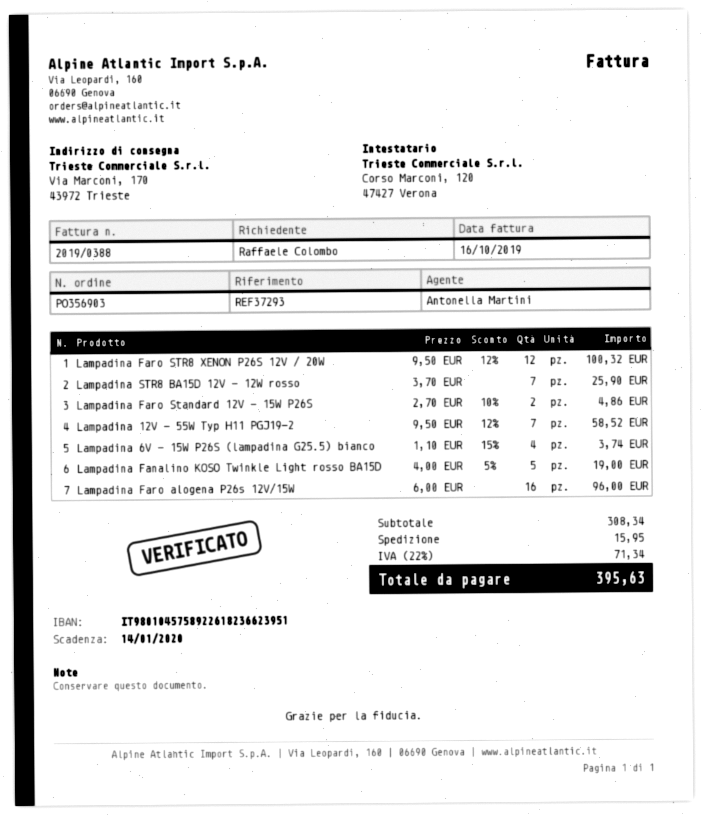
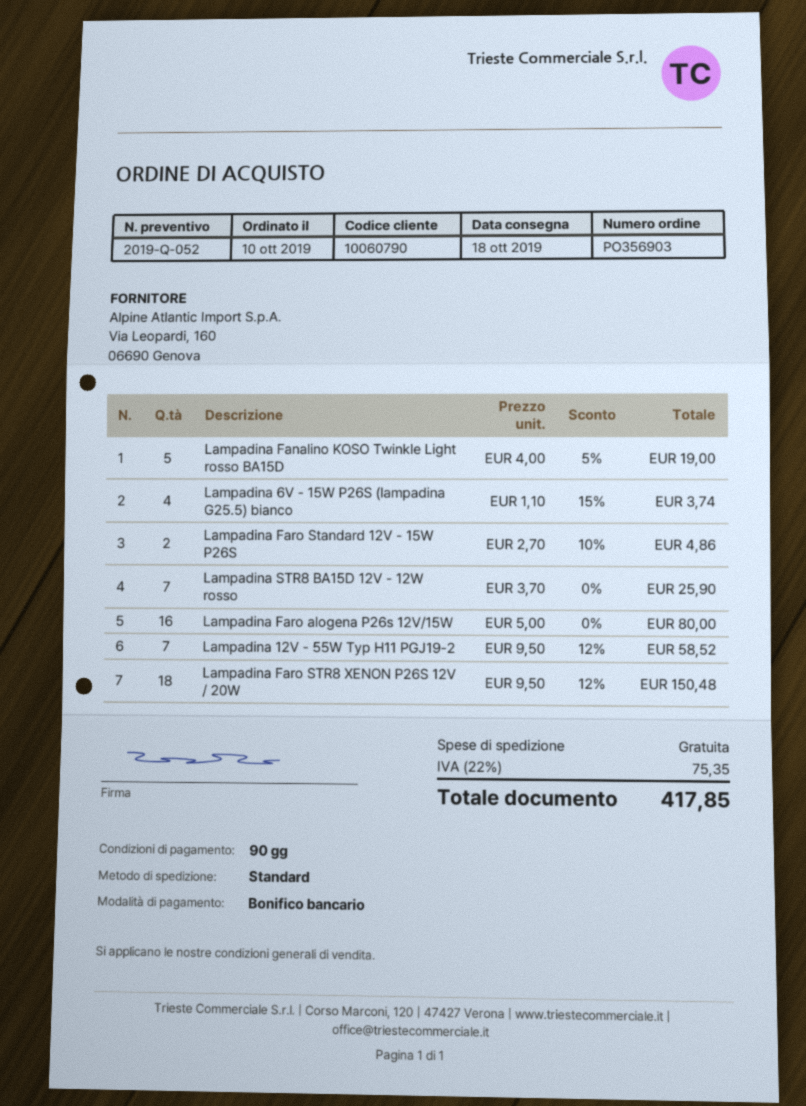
Lampadina Faro STR8 XENON P26S 12V / 20W: 12 x 9.50 - 12% = 100.32 -> 18 x 9.50 - 12% = 150.48
Lampadina Faro alogena P26s 12V/15W: 16 x 6.00 = 96.00 -> 16 x 5.00 = 80.00
shipping: 15.95 -> 0.00
tax: 22% = 71.34 -> 22% = 75.35
total: 395.63 -> 417.85

